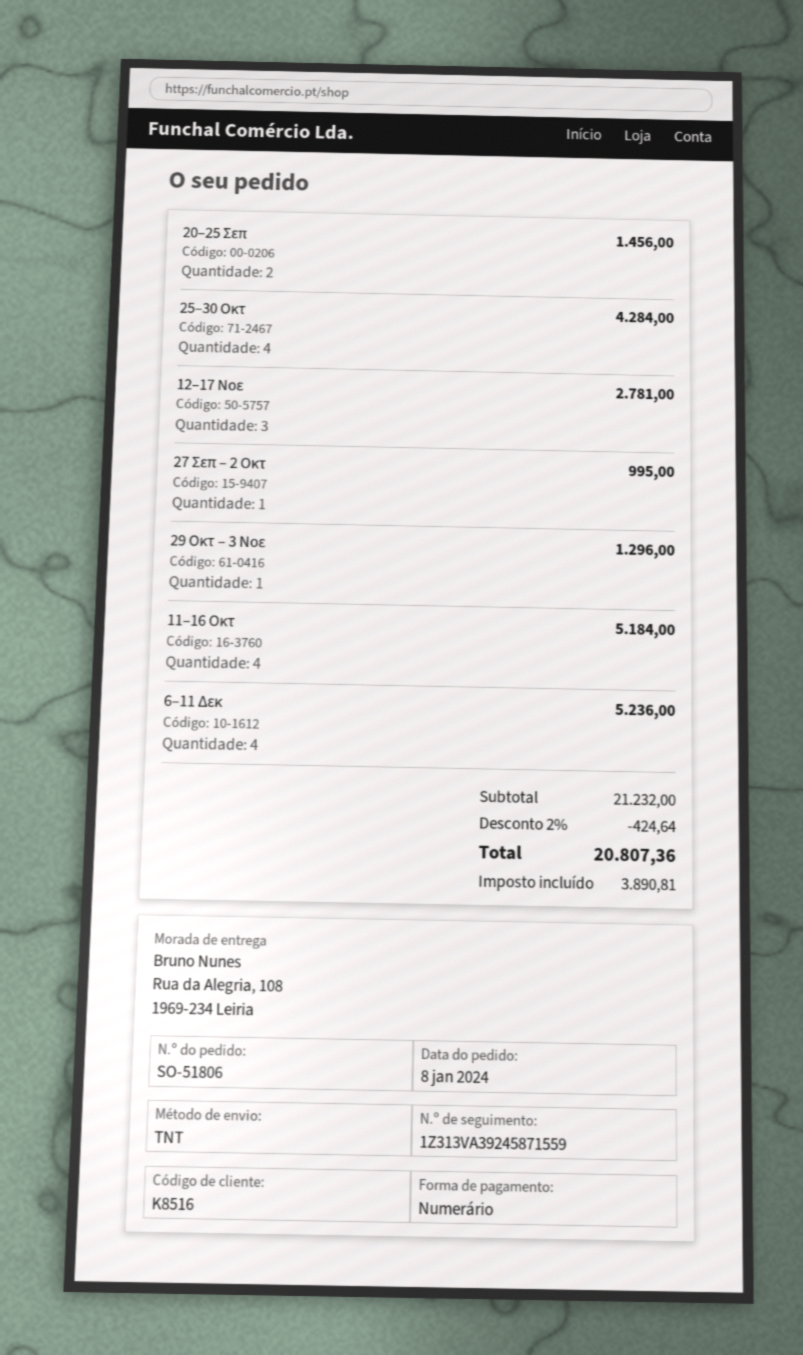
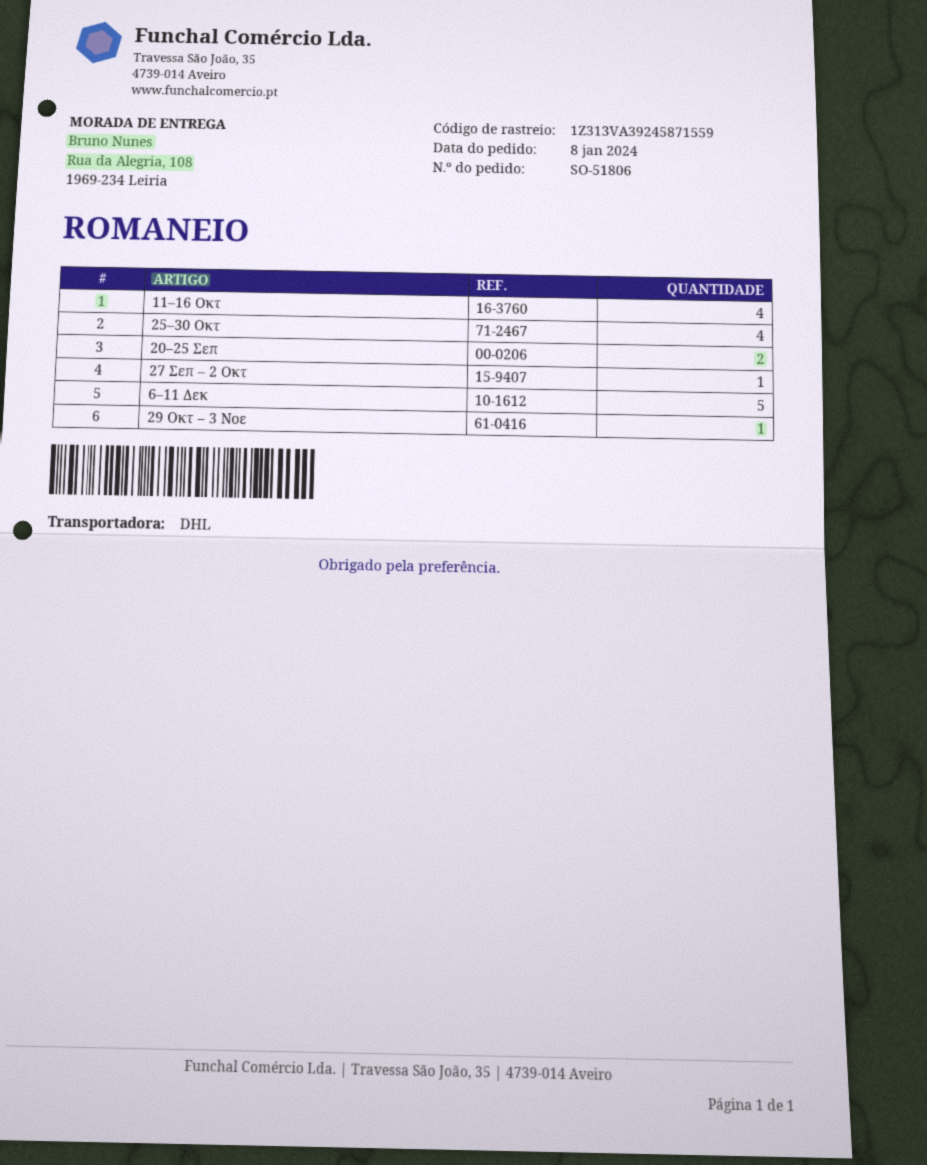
shipping method: TNT -> DHL
12–17 Νοε: 3 -> none
6–11 Δεκ: 4 -> 5

